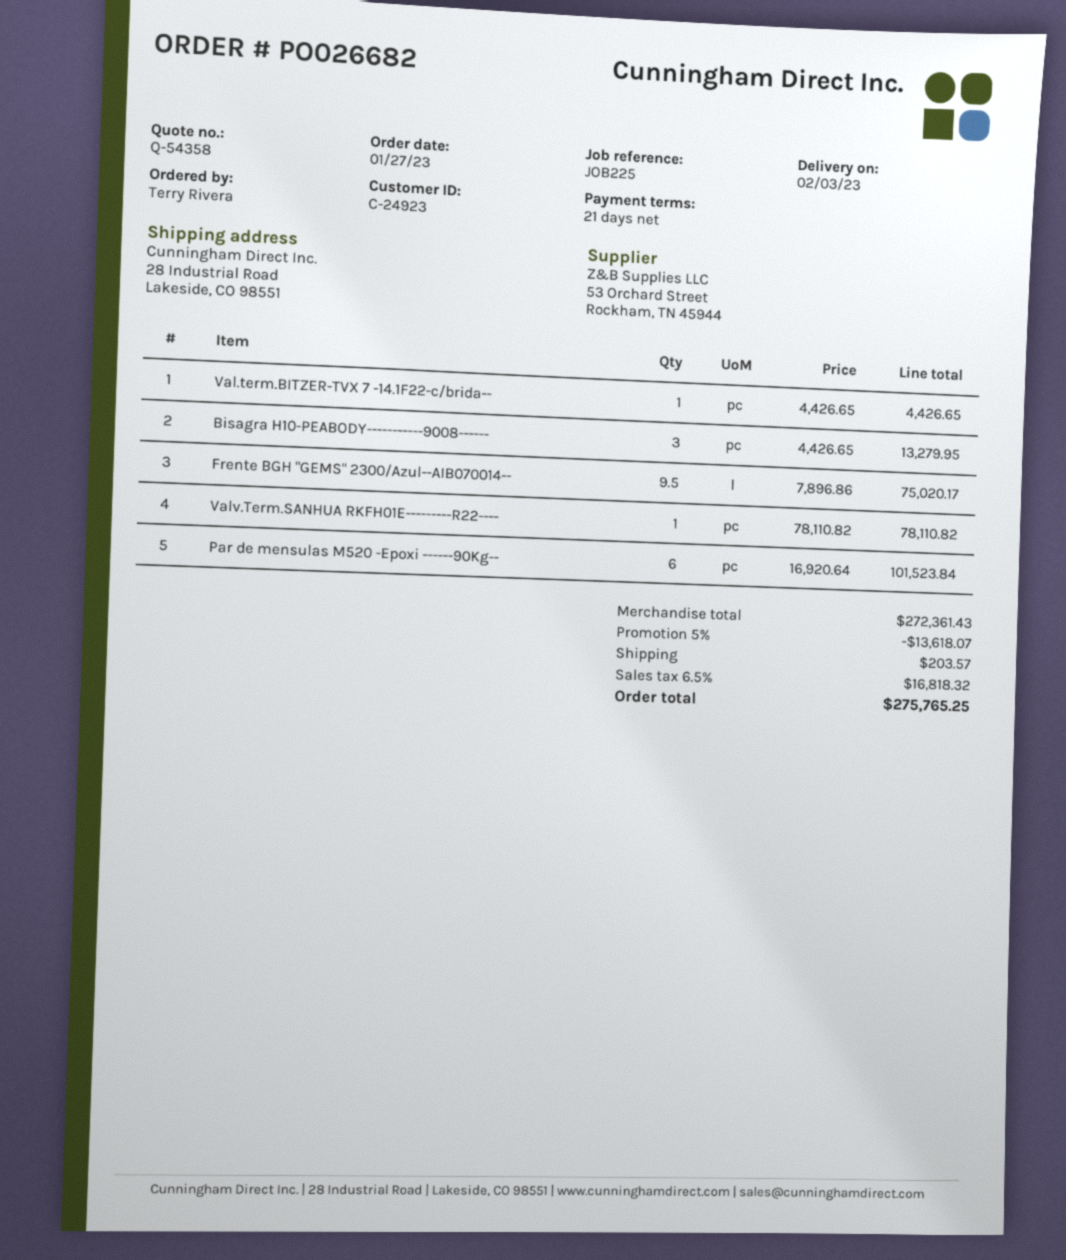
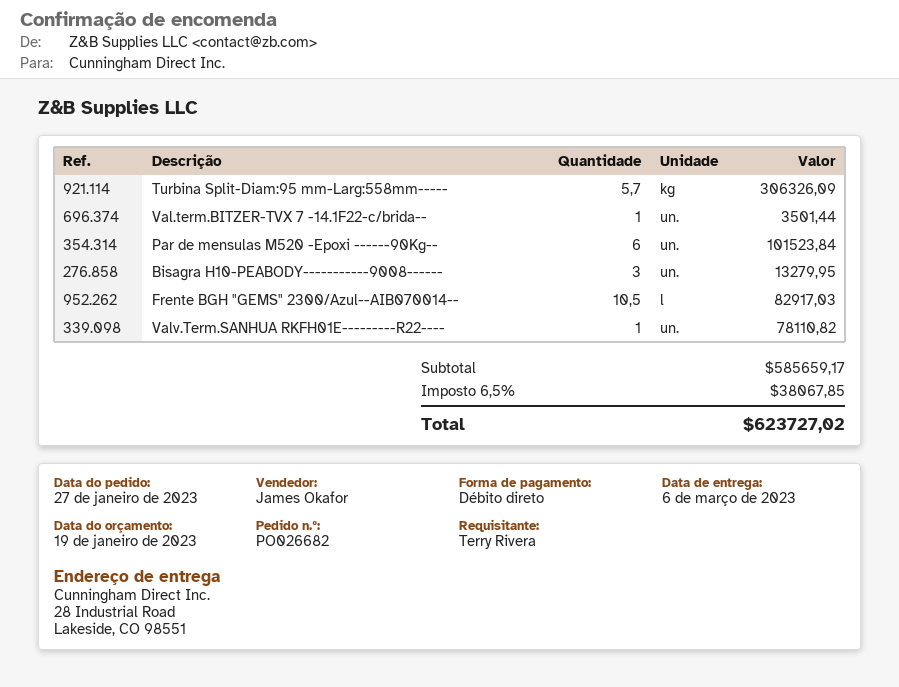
delivery date: 2023-02-03 -> 2023-03-06
Val.term.BITZER-TVX 7 -14.1F22-c/brida--: 1 for 4426.65 -> 1 for 3501.44
Frente BGH "GEMS" 2300/Azul--AIB070014--: 9.5 for 75020.17 -> 10.5 for 82917.03
Turbina Split-Diam:95 mm-Larg:558mm-----: none -> 5.7 for 306326.09
subtotal: 272361.43 -> 585659.17
discount: 5% = 13618.07 -> none
shipping: 203.57 -> none
tax: 6.5% = 16818.32 -> 6.5% = 38067.85
total: 275765.25 -> 623727.02

